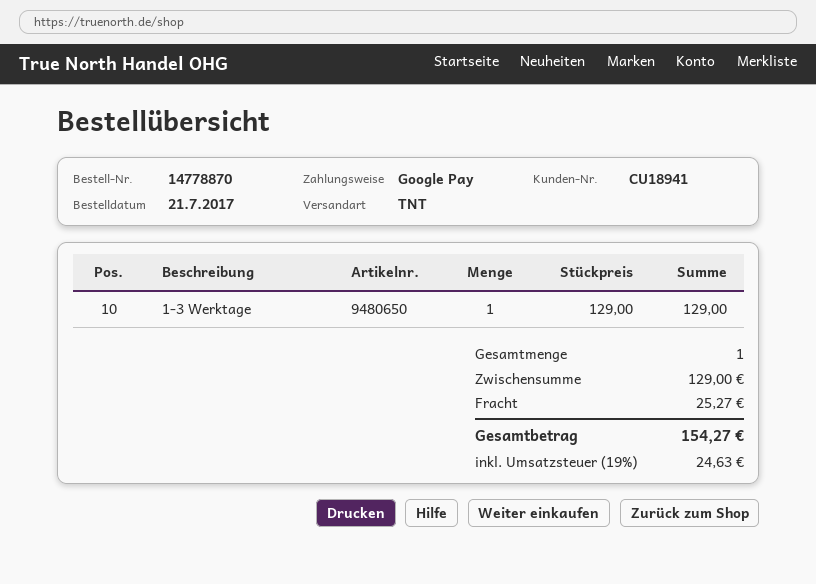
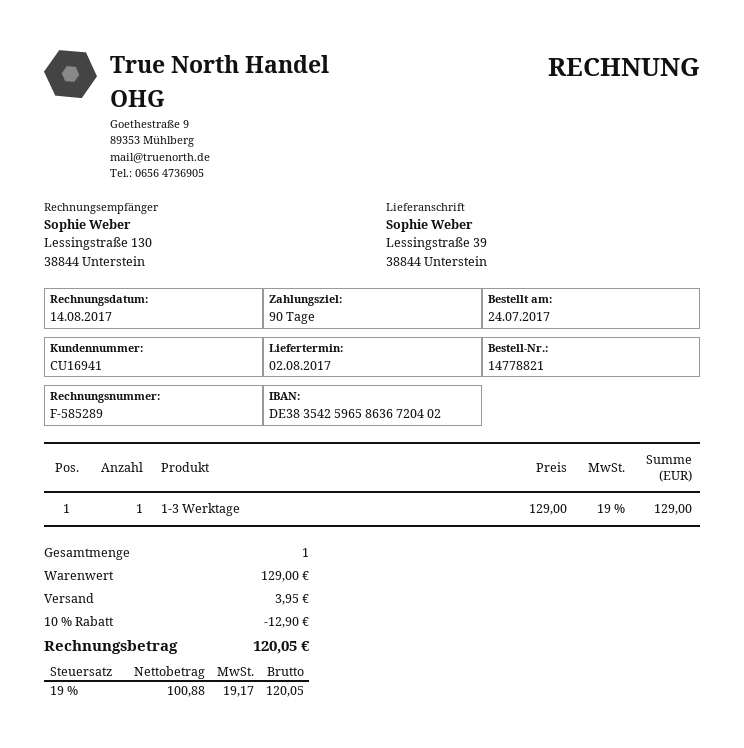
order number: 14778870 -> 14778821
order date: 2017-07-21 -> 2017-07-24
customer number: CU18941 -> CU16941
discount: none -> 10% = 12.90
shipping: 25.27 -> 3.95
tax: 19% = 24.63 -> 19% = 19.17
total: 154.27 -> 120.05

